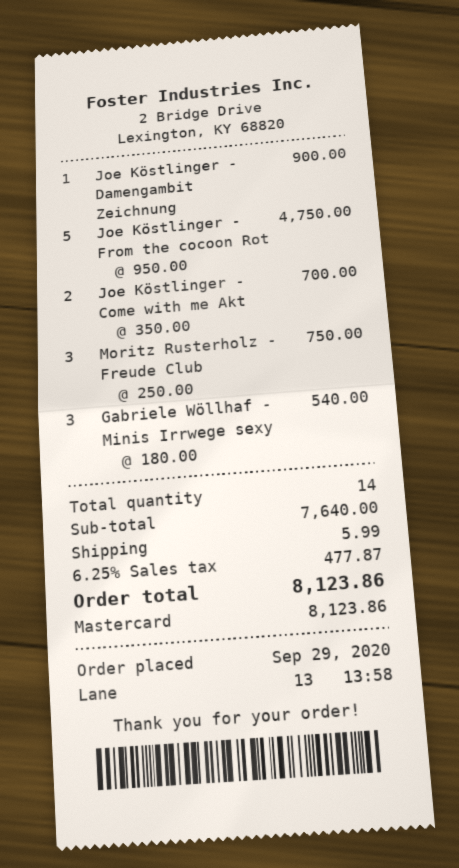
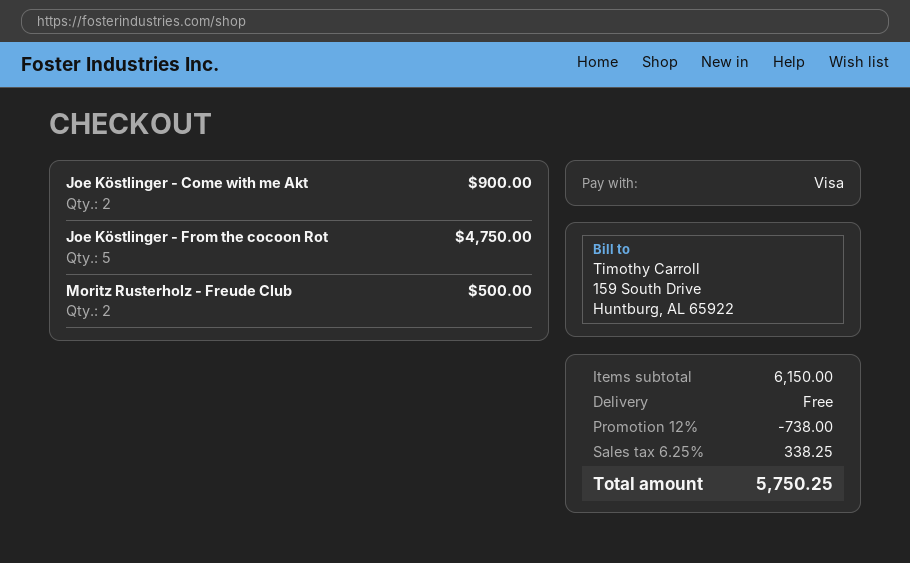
payment method: Mastercard -> Visa
Joe Köstlinger - Damengambit Zeichnung: 1 for 900.00 -> none
Joe Köstlinger - Come with me Akt: 2 for 700.00 -> 2 for 900.00
Moritz Rusterholz - Freude Club: 3 for 750.00 -> 2 for 500.00
Gabriele Wöllhaf - Minis Irrwege sexy: 3 for 540.00 -> none
subtotal: 7640.00 -> 6150.00
discount: none -> 12% = 738.00
shipping: 5.99 -> 0.00
tax: 6.25% = 477.87 -> 6.25% = 338.25
total: 8123.86 -> 5750.25

